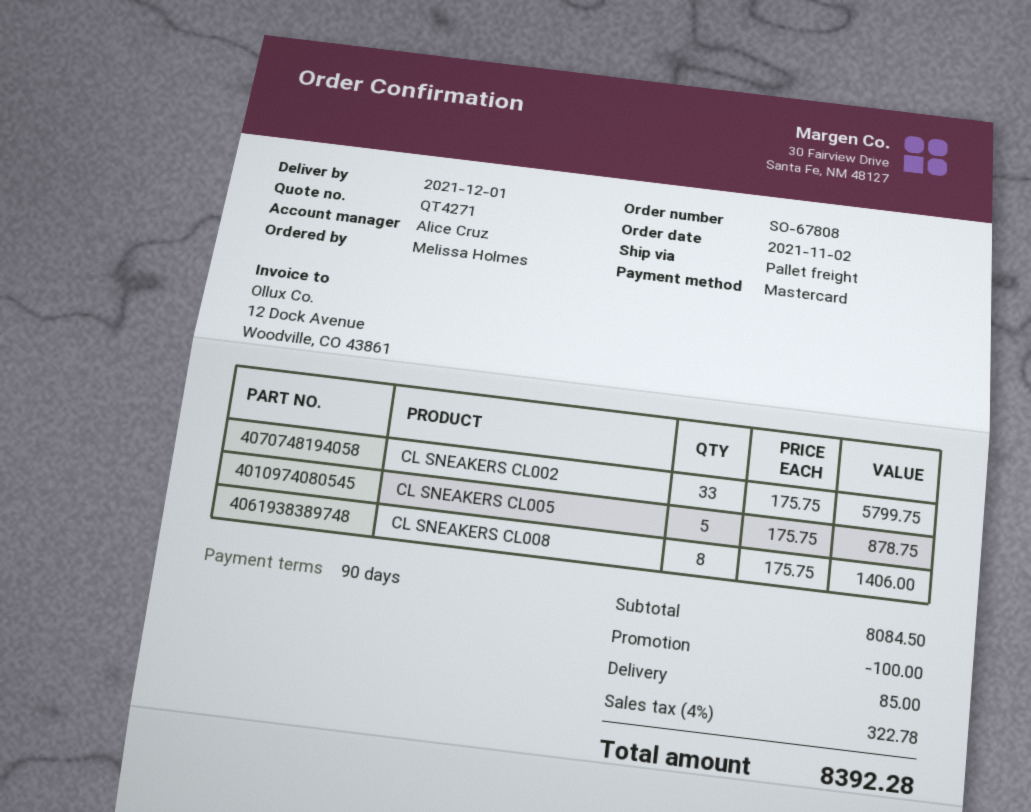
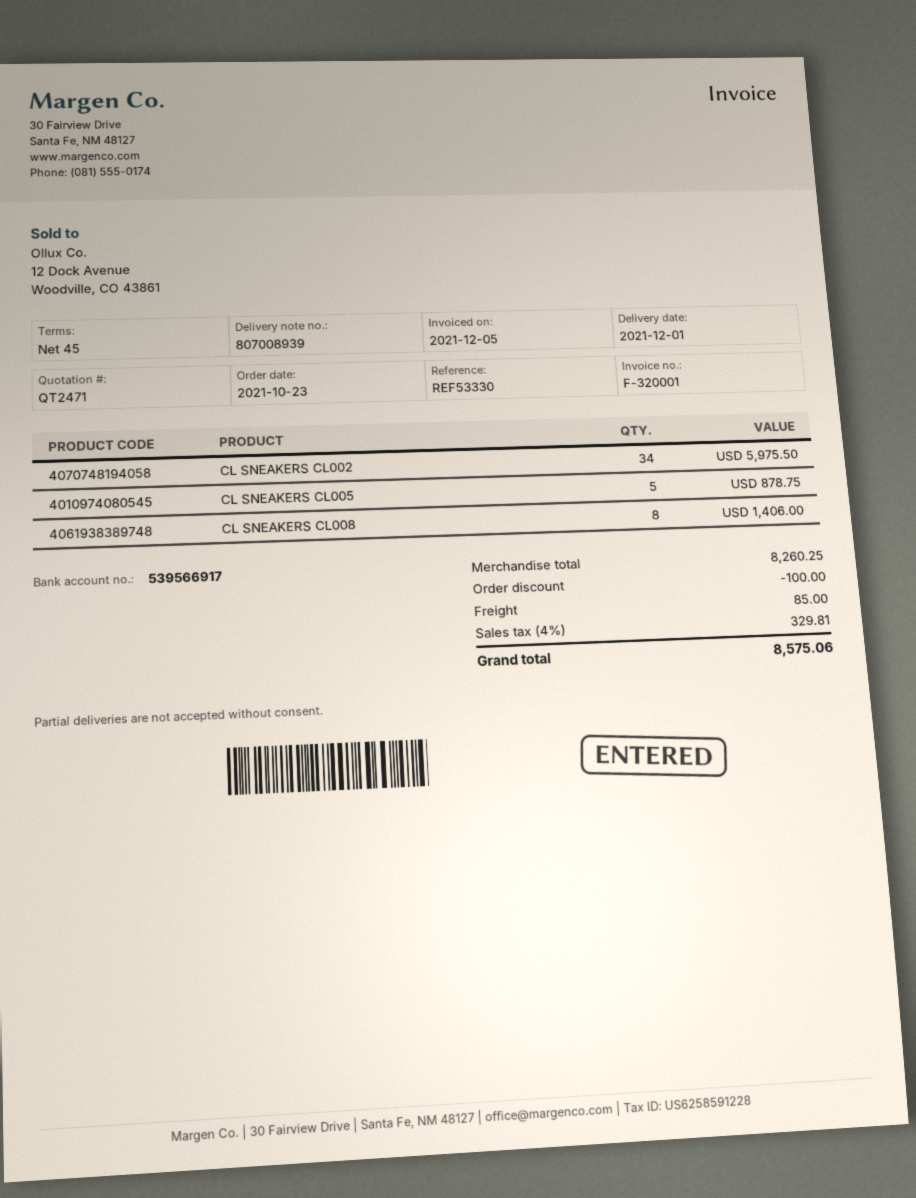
quote number: QT4271 -> QT2471
order date: 2021-11-02 -> 2021-10-23
payment terms: 90 days -> 45 days
CL SNEAKERS CL002: 33 for 5799.75 -> 34 for 5975.50
subtotal: 8084.50 -> 8260.25
tax: 4% = 322.78 -> 4% = 329.81
total: 8392.28 -> 8575.06

